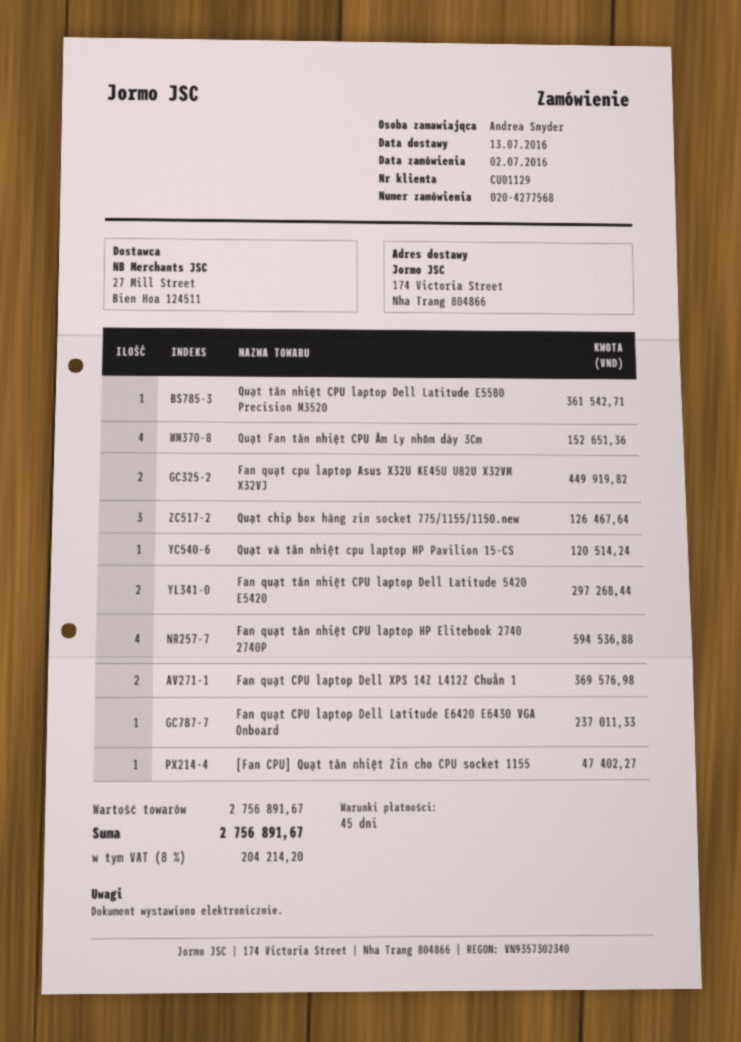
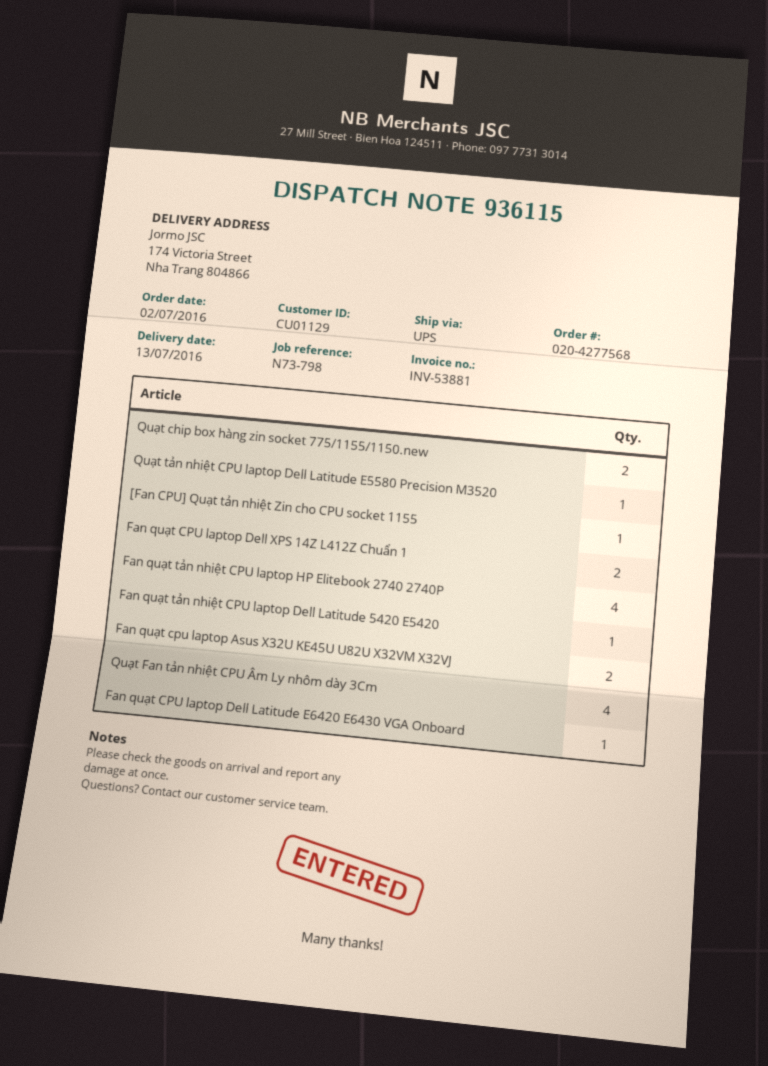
Quạt chip box hàng zin socket 775/1155/1150.new: 3 -> 2
Quạt và tản nhiệt cpu laptop HP Pavilion 15-CS: 1 -> none
Fan quạt tản nhiệt CPU laptop Dell Latitude 5420 E5420: 2 -> 1

